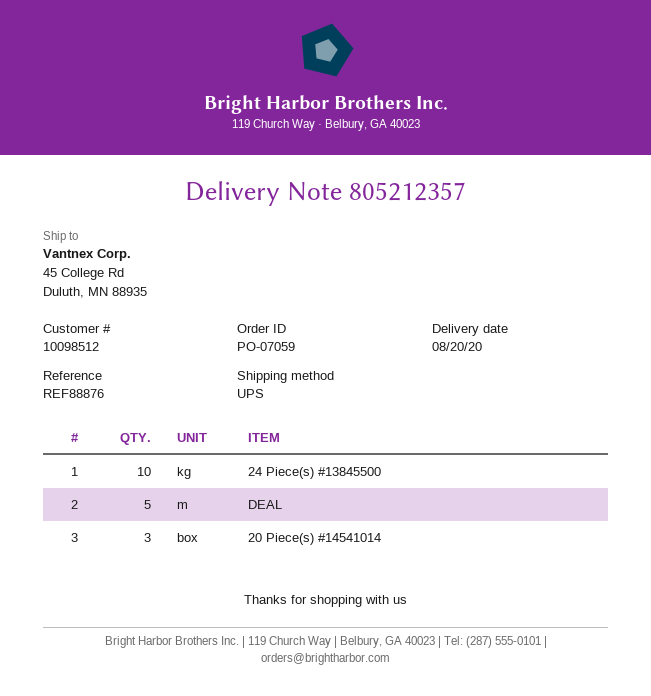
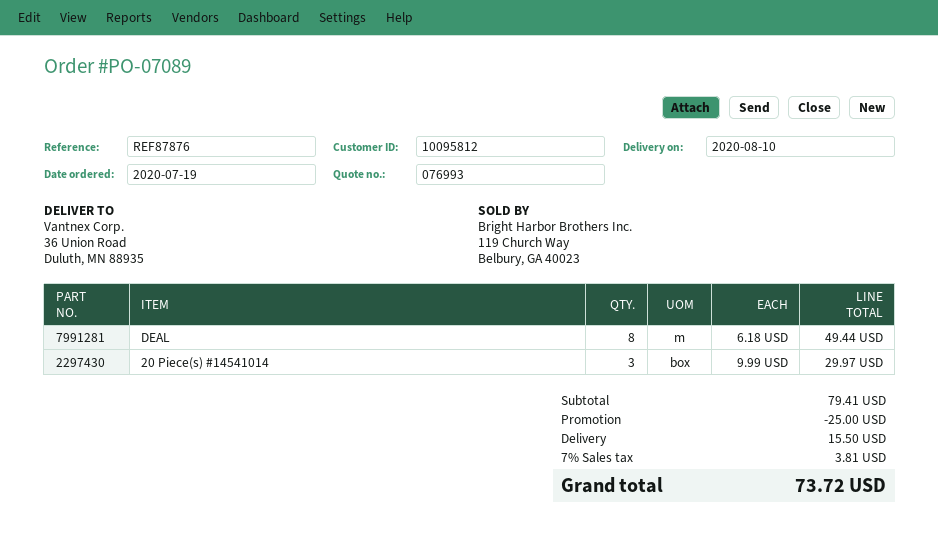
order number: PO-07059 -> PO-07089
delivery date: 2020-08-20 -> 2020-08-10
customer number: 10098512 -> 10095812
reference: REF88876 -> REF87876
ship to: 45 College Rd, Duluth, MN 88935 -> 36 Union Road, Duluth, MN 88935
24 Piece(s) #13845500: 10 -> none
DEAL: 5 -> 8

